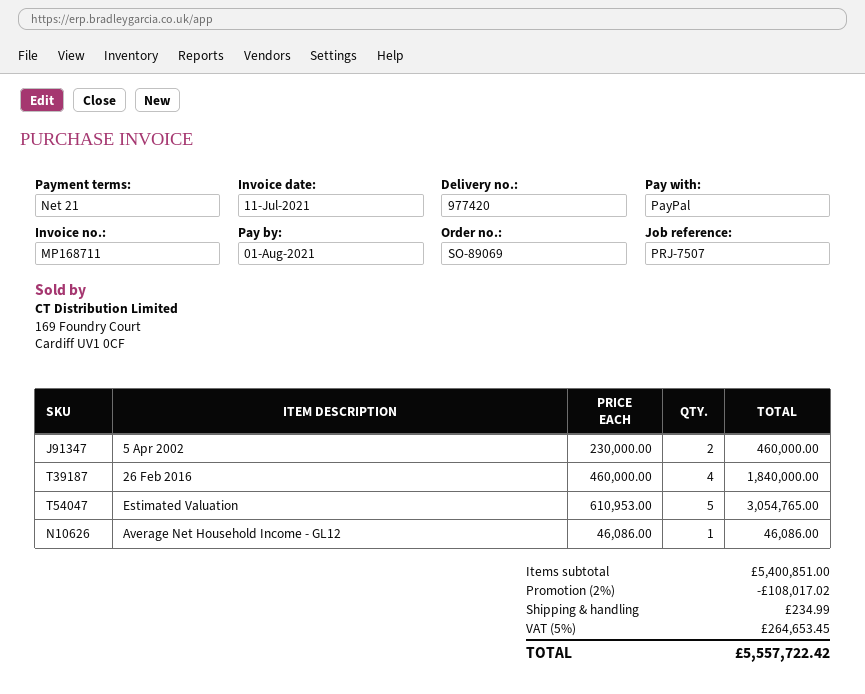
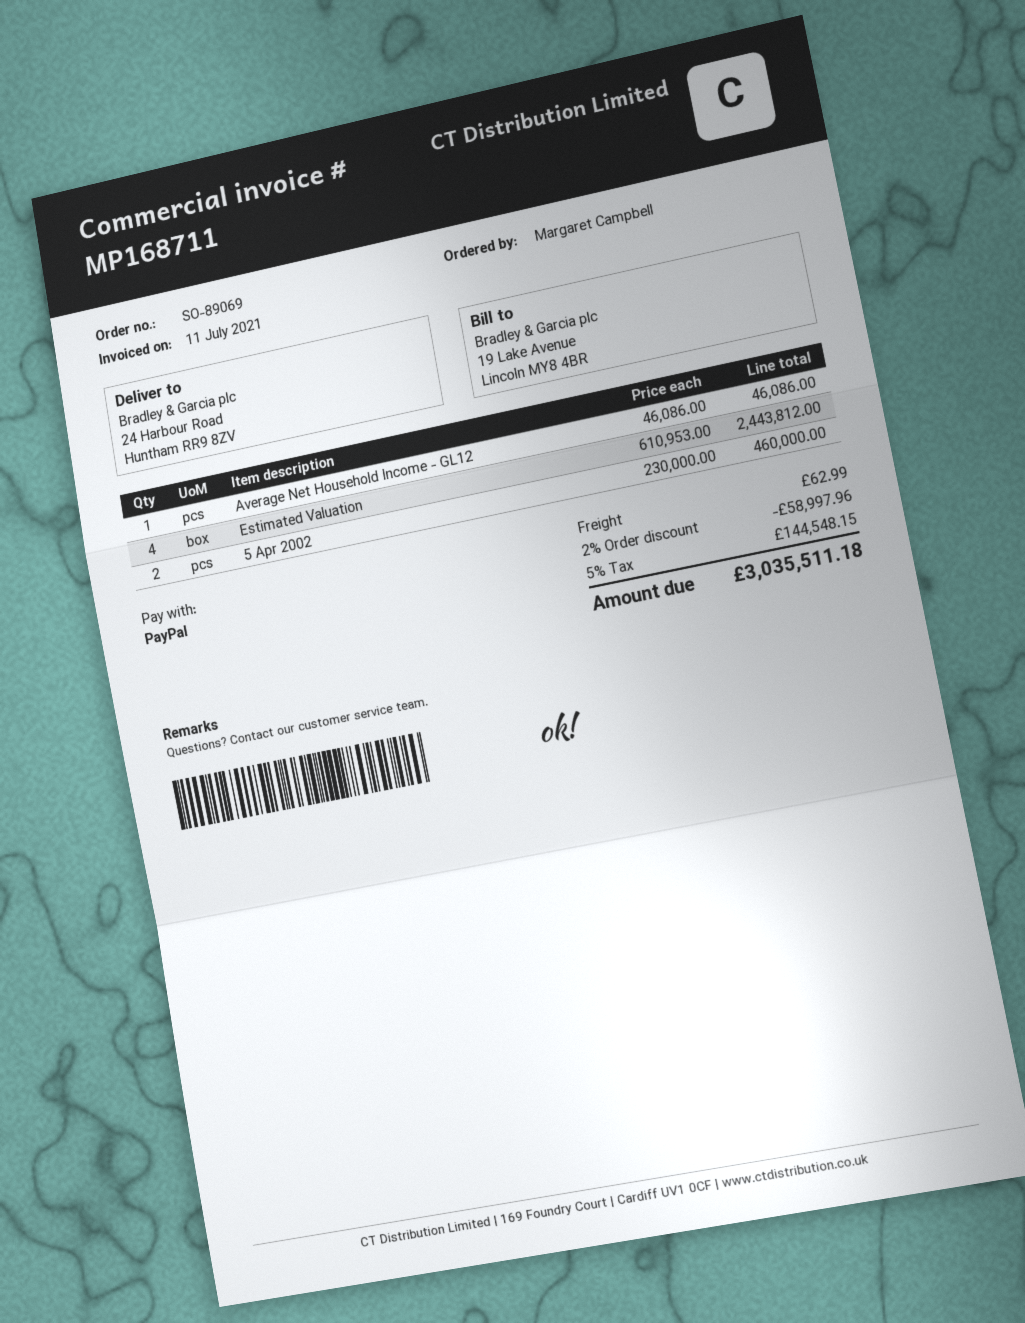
26 Feb 2016: 4 x 460000.00 = 1840000.00 -> none
Estimated Valuation: 5 x 610953.00 = 3054765.00 -> 4 x 610953.00 = 2443812.00
discount: 2% = 108017.02 -> 2% = 58997.96
shipping: 234.99 -> 62.99
tax: 5% = 264653.45 -> 5% = 144548.15
total: 5557722.42 -> 3035511.18

